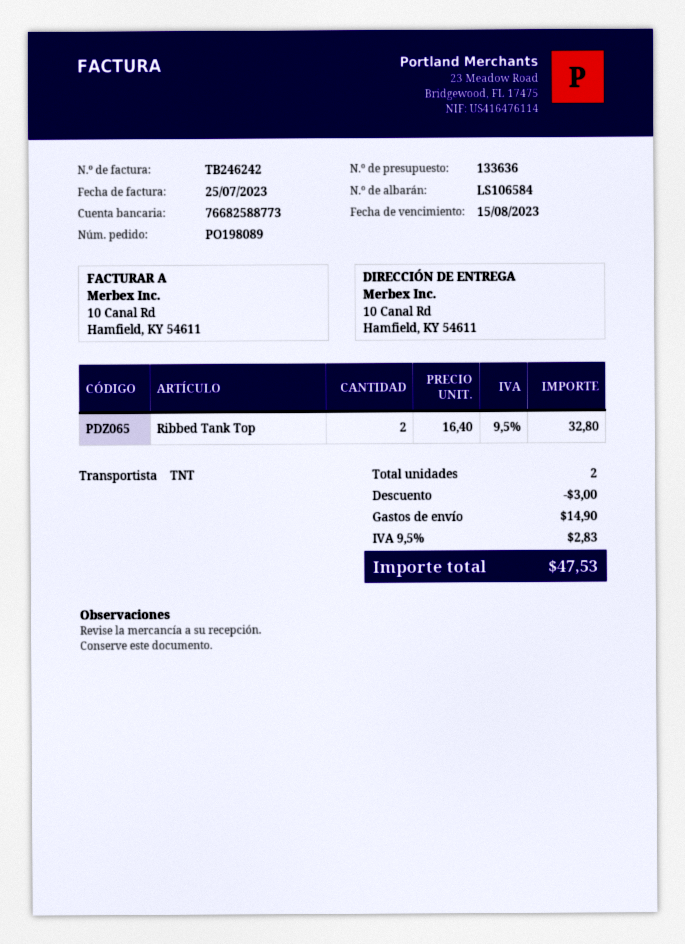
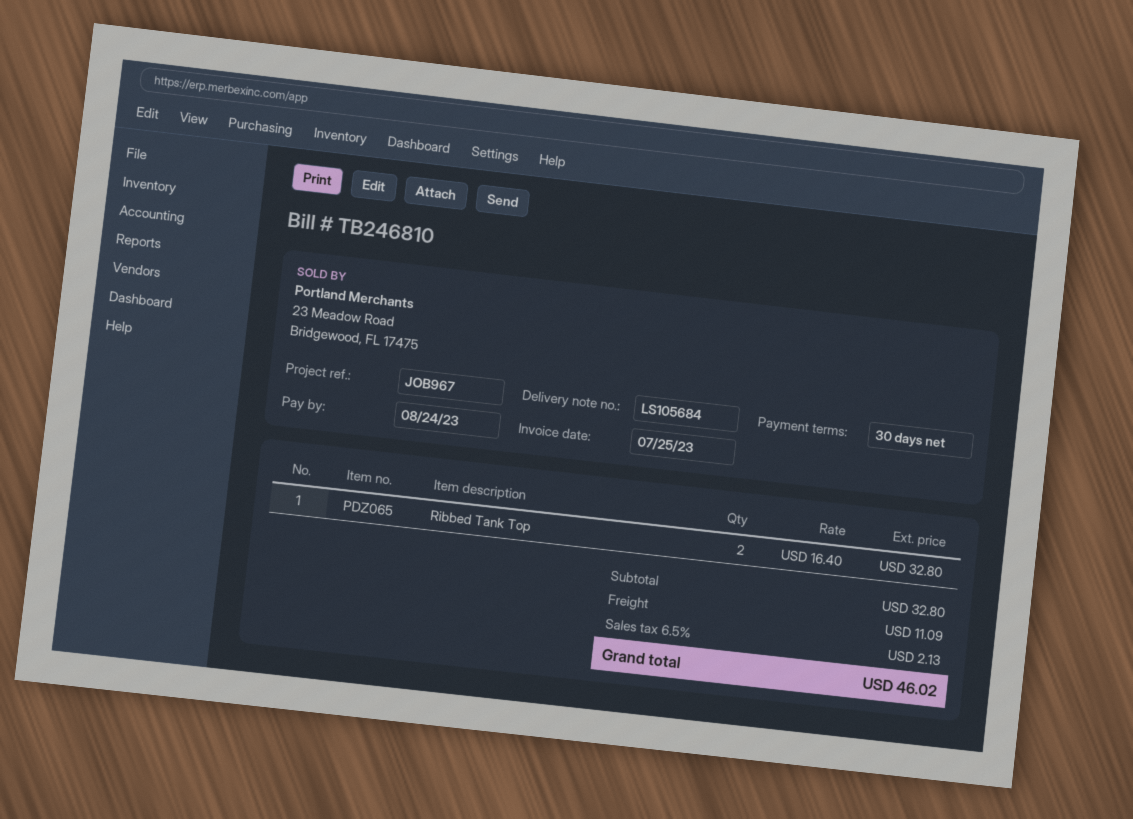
delivery note number: LS106584 -> LS105684
invoice number: TB246242 -> TB246810
due date: 2023-08-15 -> 2023-08-24
discount: 3.00 -> none
shipping: 14.90 -> 11.09
tax: 9.5% = 2.83 -> 6.5% = 2.13
total: 47.53 -> 46.02

